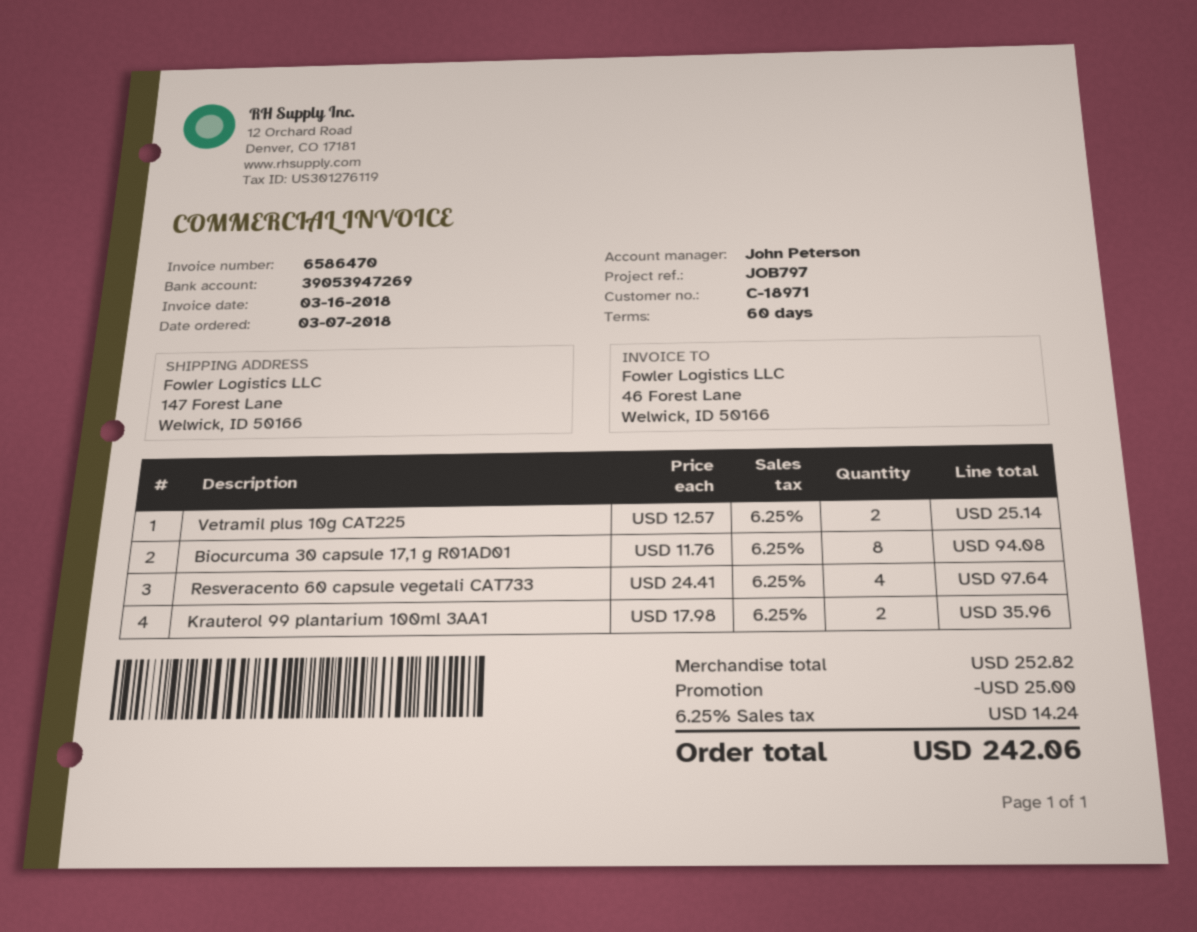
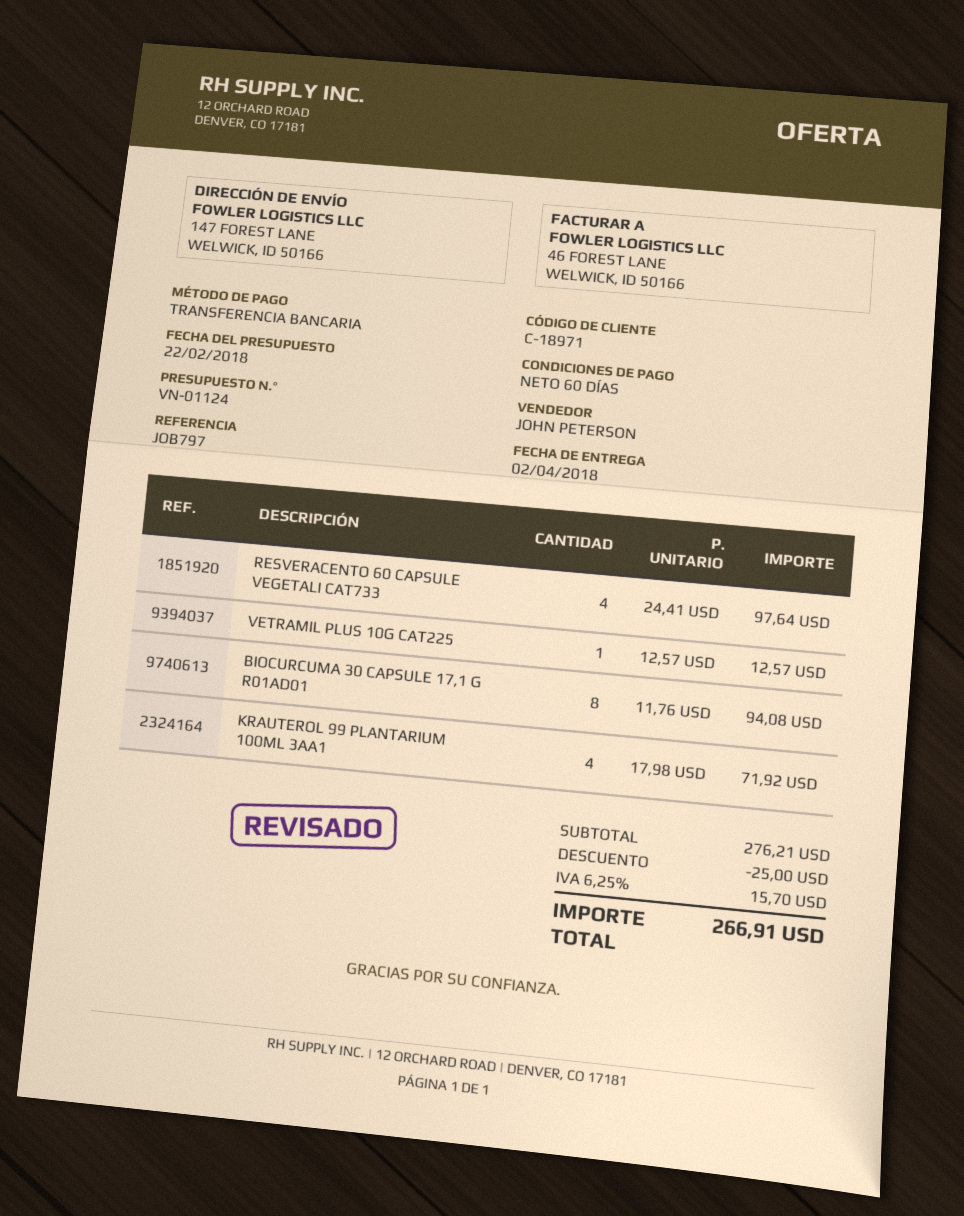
Vetramil plus 10g CAT225: 2 x 12.57 = 25.14 -> 1 x 12.57 = 12.57
Krauterol 99 plantarium 100ml 3AA1: 2 x 17.98 = 35.96 -> 4 x 17.98 = 71.92
subtotal: 252.82 -> 276.21
tax: 6.25% = 14.24 -> 6.25% = 15.70
total: 242.06 -> 266.91

